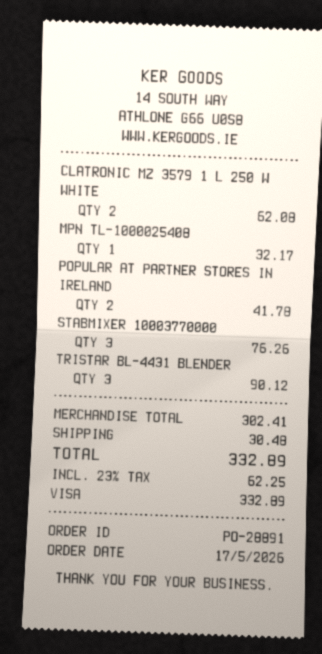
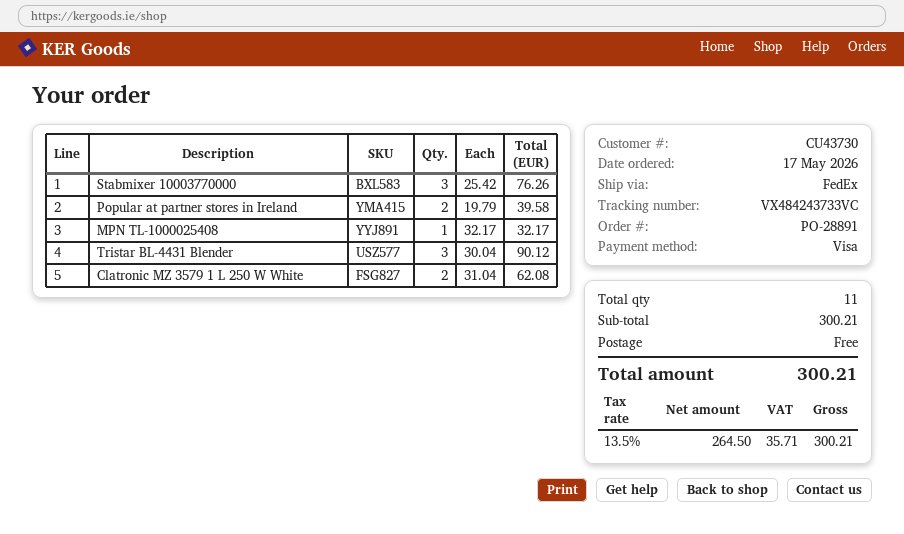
POPULAR AT PARTNER STORES IN IRELAND: 2 for 41.78 -> 2 for 39.58
subtotal: 302.41 -> 300.21
shipping: 30.48 -> 0.00
tax: 23% = 62.25 -> 13.5% = 35.71
total: 332.89 -> 300.21

